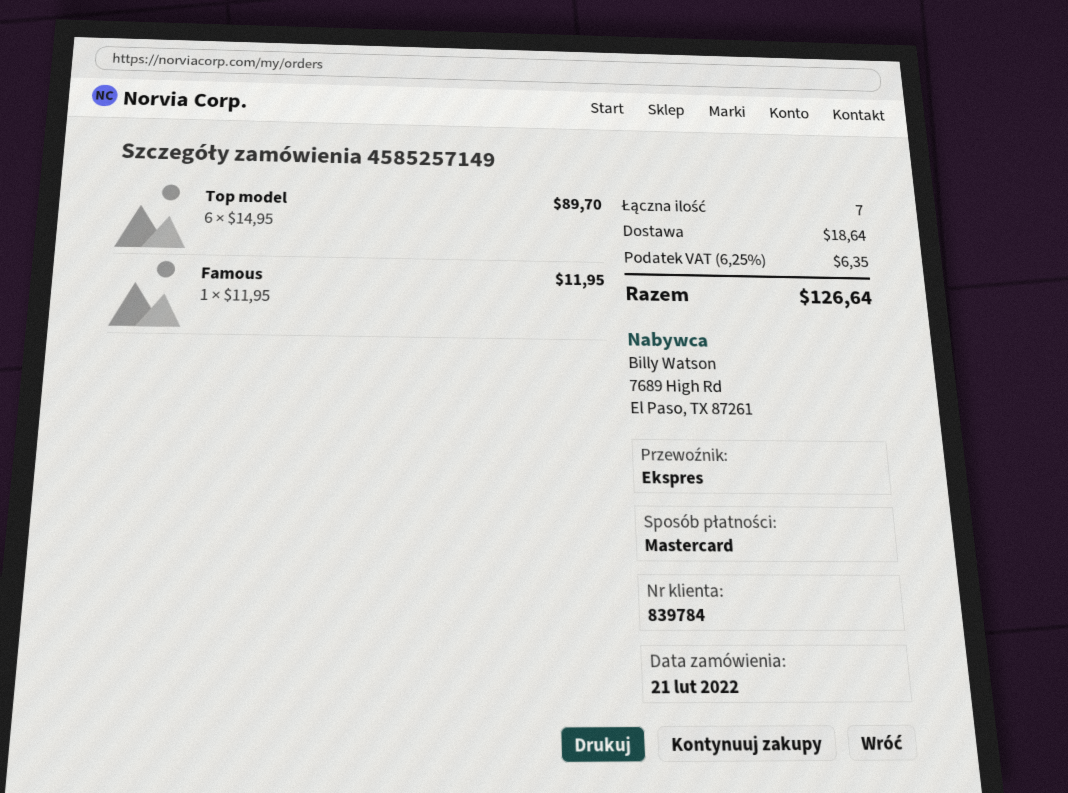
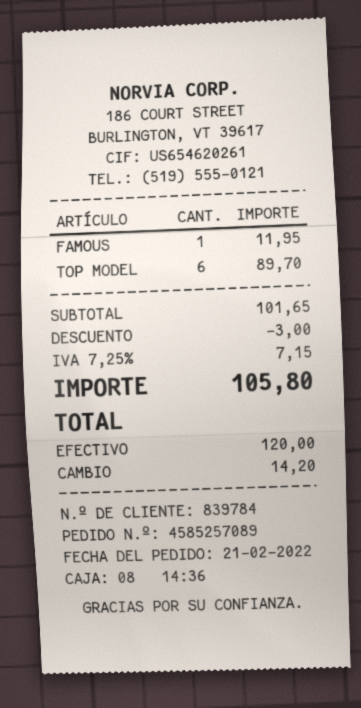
order number: 4585257149 -> 4585257089
payment method: Mastercard -> cash
discount: none -> 3.00
shipping: 18.64 -> none
tax: 6.25% = 6.35 -> 7.25% = 7.15
total: 126.64 -> 105.80

